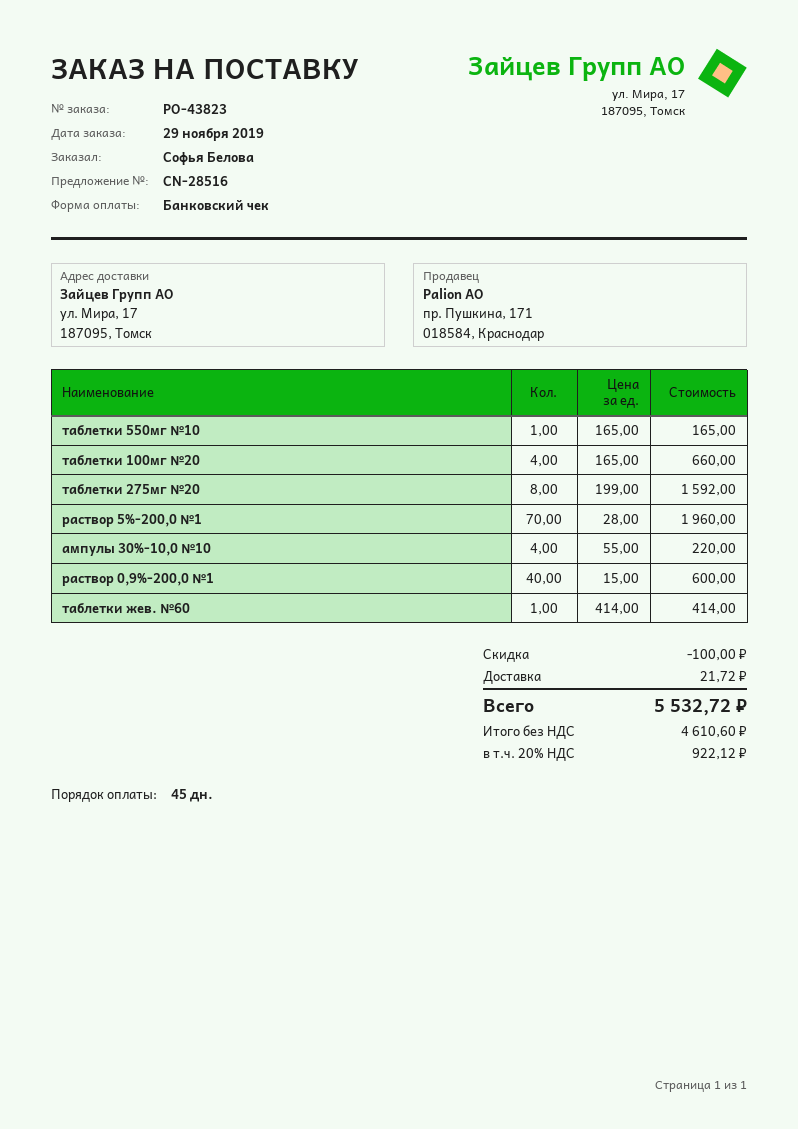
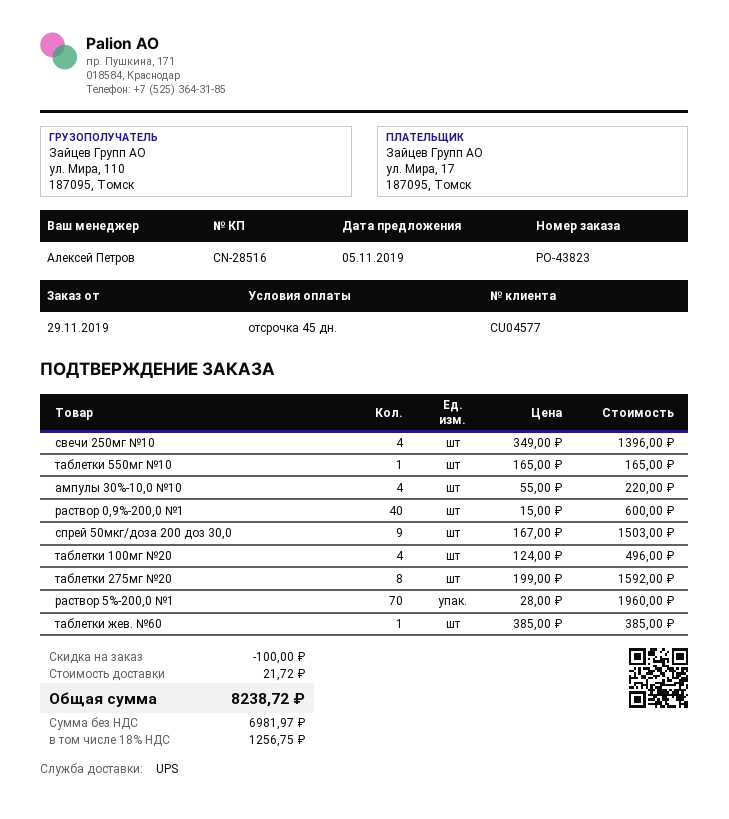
ship to: ул. Мира, 17, 187095, Томск -> ул. Мира, 110, 187095, Томск
таблетки 100мг №20: 4 x 165.00 = 660.00 -> 4 x 124.00 = 496.00
таблетки жев. №60: 1 x 414.00 = 414.00 -> 1 x 385.00 = 385.00
свечи 250мг №10: none -> 4 x 349.00 = 1396.00
спрей 50мкг/доза 200 доз 30,0: none -> 9 x 167.00 = 1503.00
net: 4610.60 -> 6981.97
tax: 20% = 922.12 -> 18% = 1256.75
total: 5532.72 -> 8238.72

